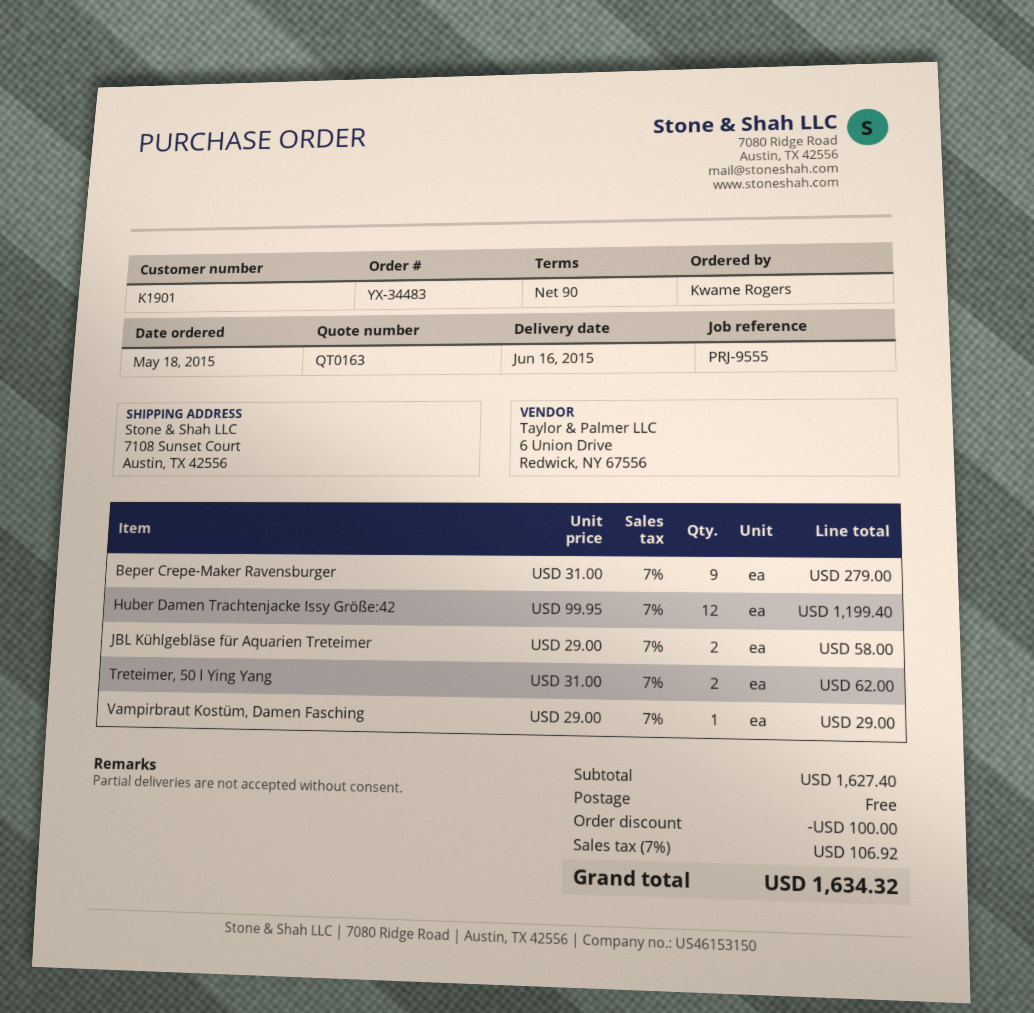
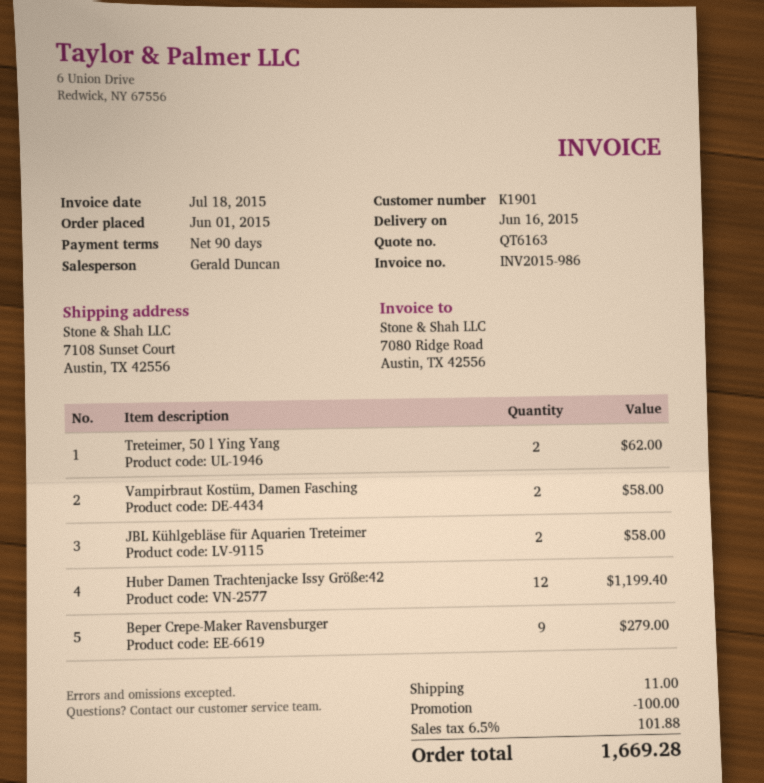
quote number: QT0163 -> QT6163
order date: 2015-05-18 -> 2015-06-01
Vampirbraut Kostüm, Damen Fasching: 1 for 29.00 -> 2 for 58.00
shipping: 0.00 -> 11.00
tax: 7% = 106.92 -> 6.5% = 101.88
total: 1634.32 -> 1669.28

